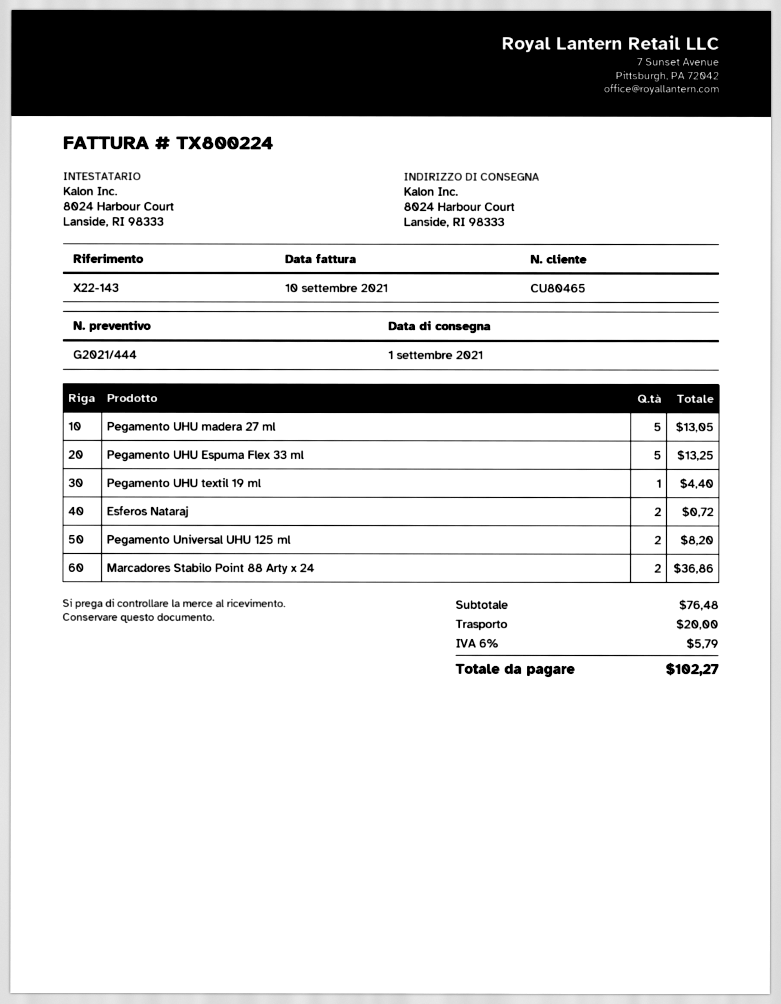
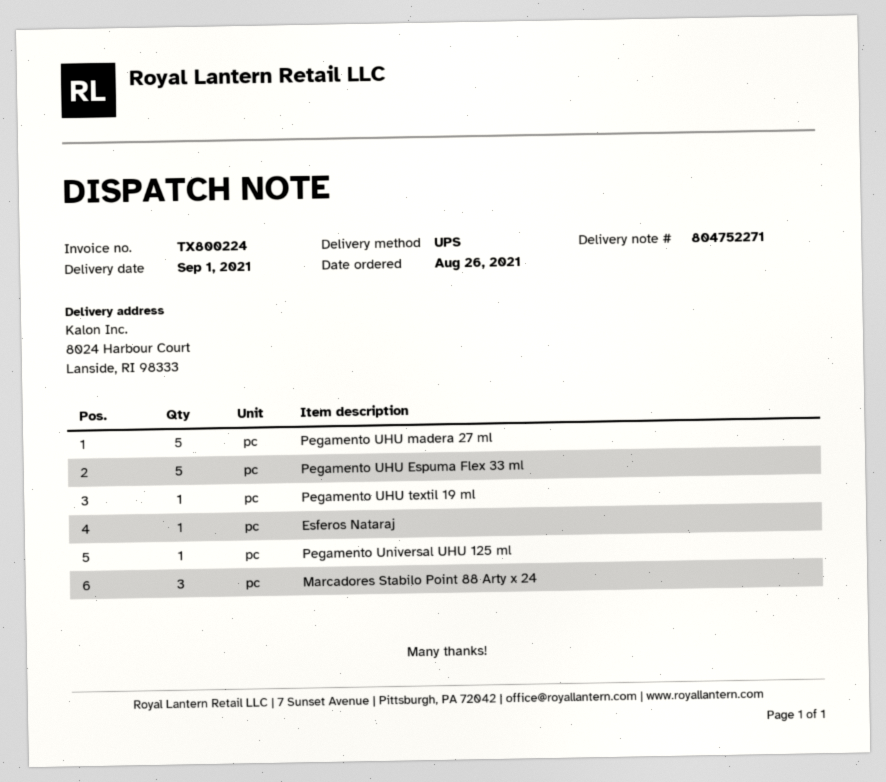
Esferos Nataraj: 2 -> 1
Pegamento Universal UHU 125 ml: 2 -> 1
Marcadores Stabilo Point 88 Arty x 24: 2 -> 3

